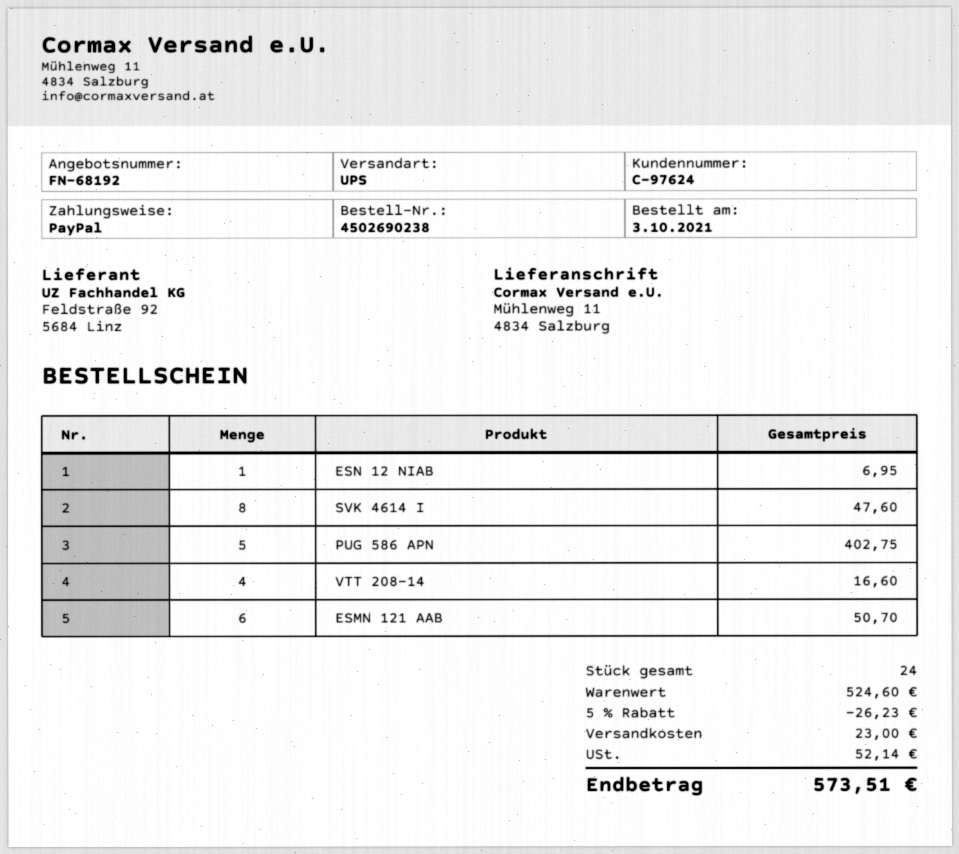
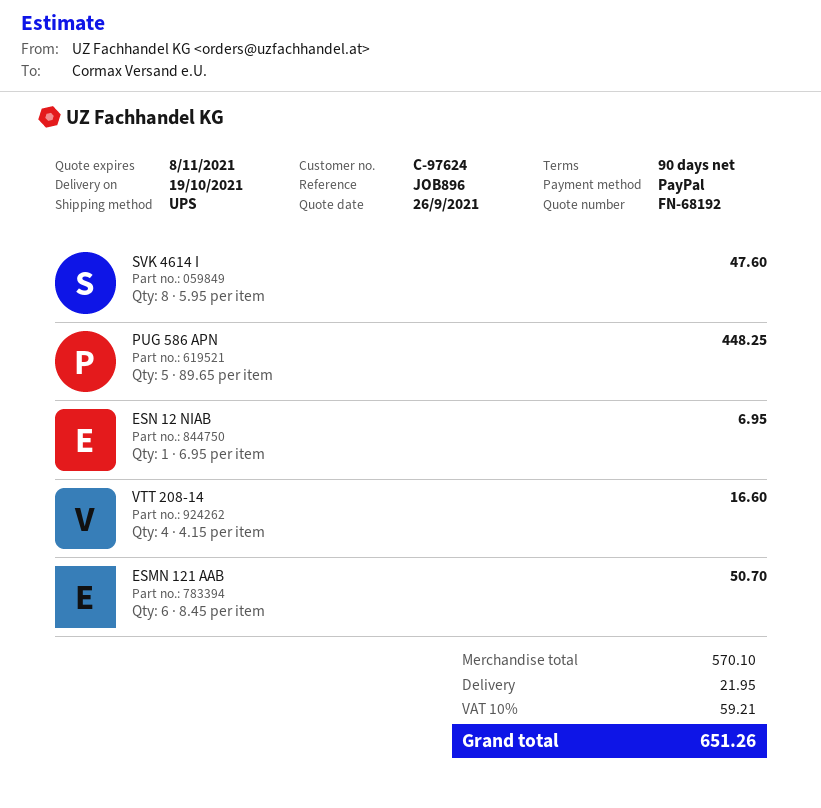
PUG 586 APN: 5 for 402.75 -> 5 for 448.25
subtotal: 524.60 -> 570.10
discount: 5% = 26.23 -> none
shipping: 23.00 -> 21.95
tax: 52.14 -> 59.21
total: 573.51 -> 651.26

